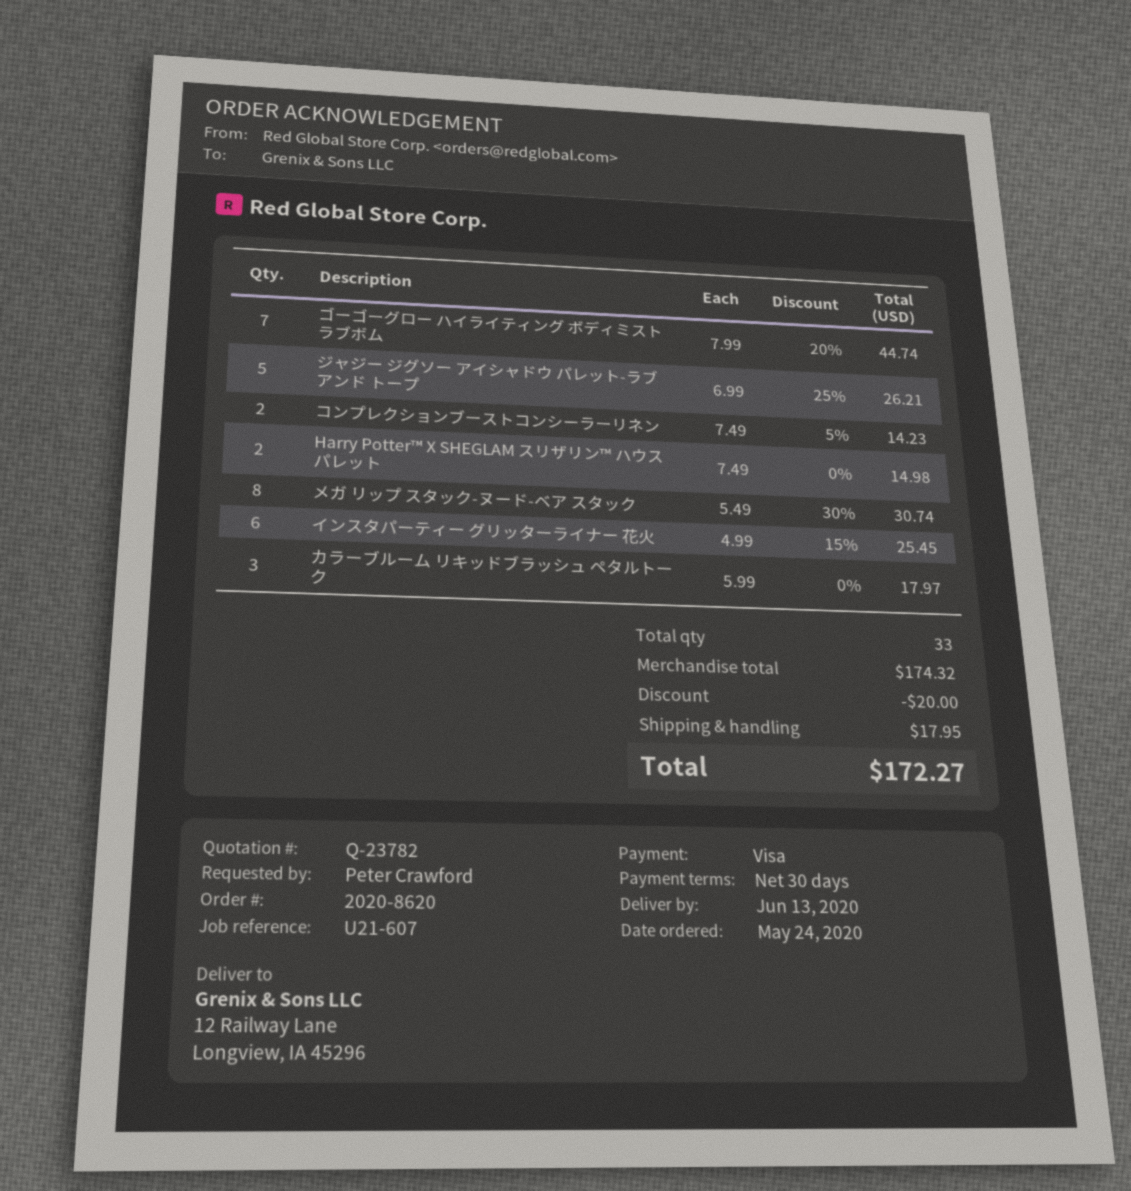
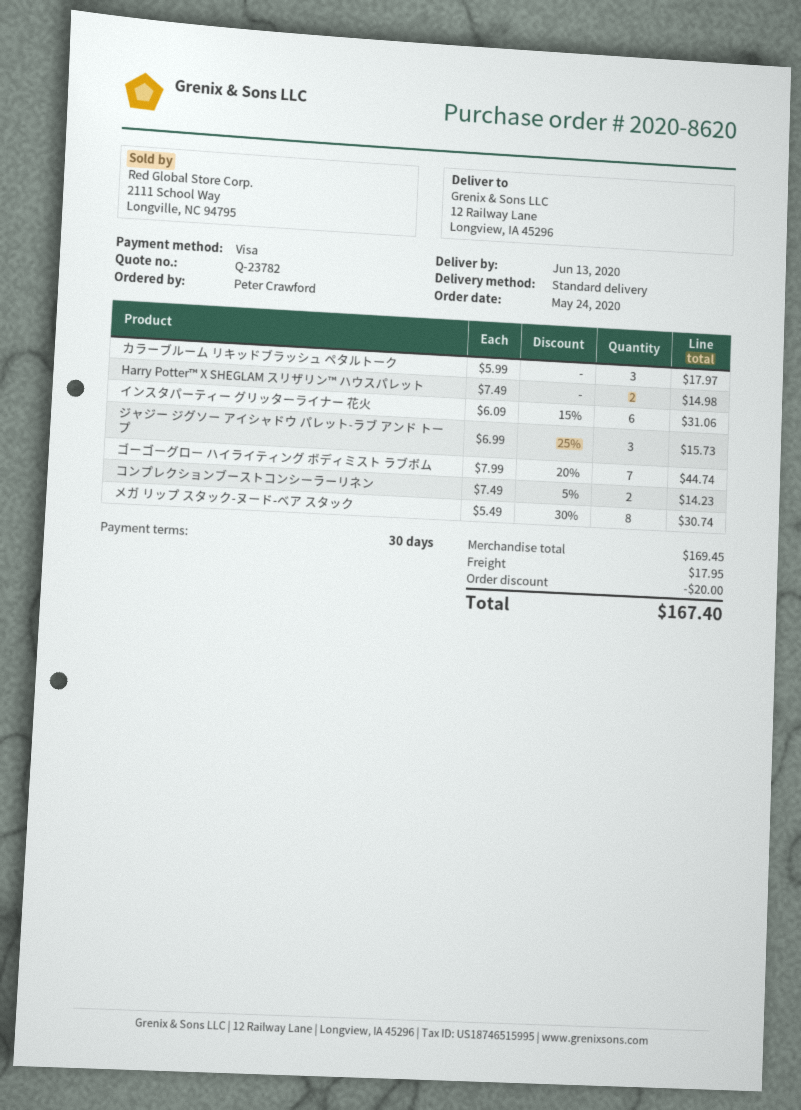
ジャジー ジグソー アイシャドウ パレット-ラブ アンド トープ: 5 x 6.99 - 25% = 26.21 -> 3 x 6.99 - 25% = 15.73
インスタパーティー グリッターライナー 花火: 6 x 4.99 - 15% = 25.45 -> 6 x 6.09 - 15% = 31.06
subtotal: 174.32 -> 169.45
total: 172.27 -> 167.40

